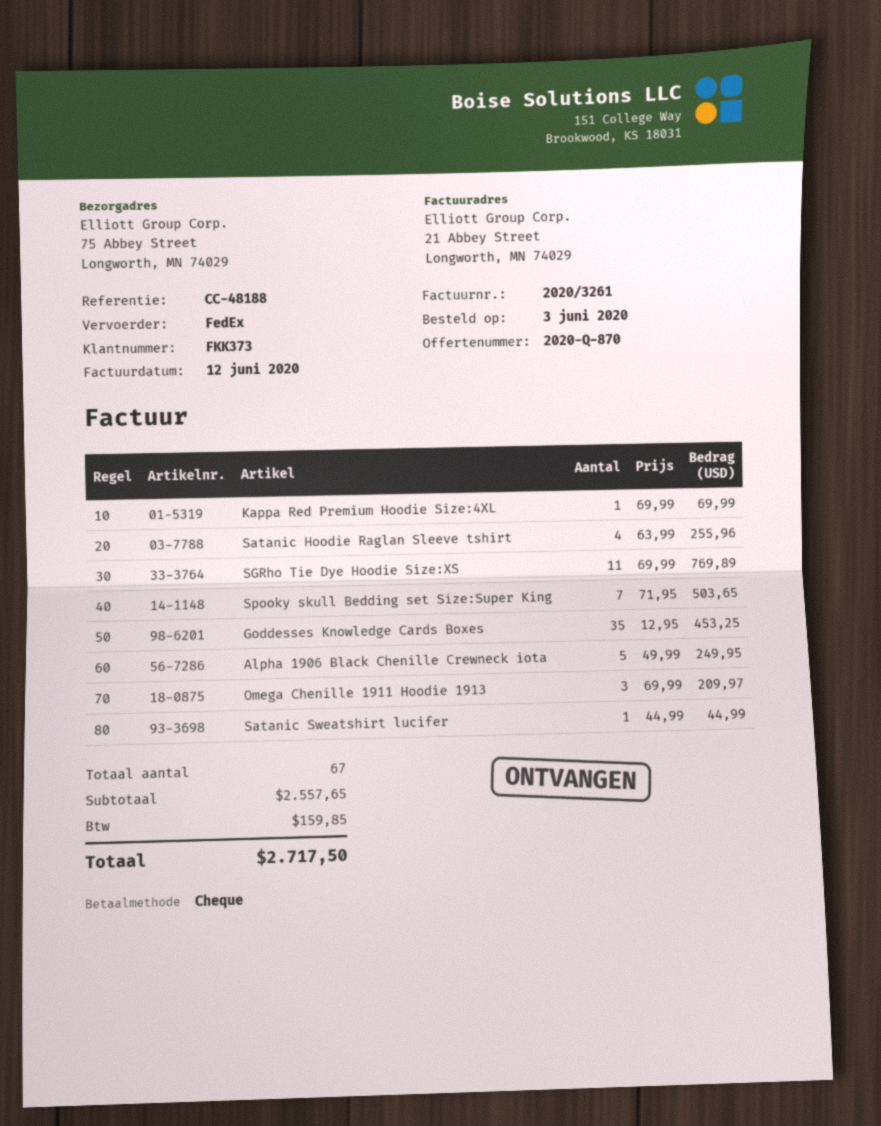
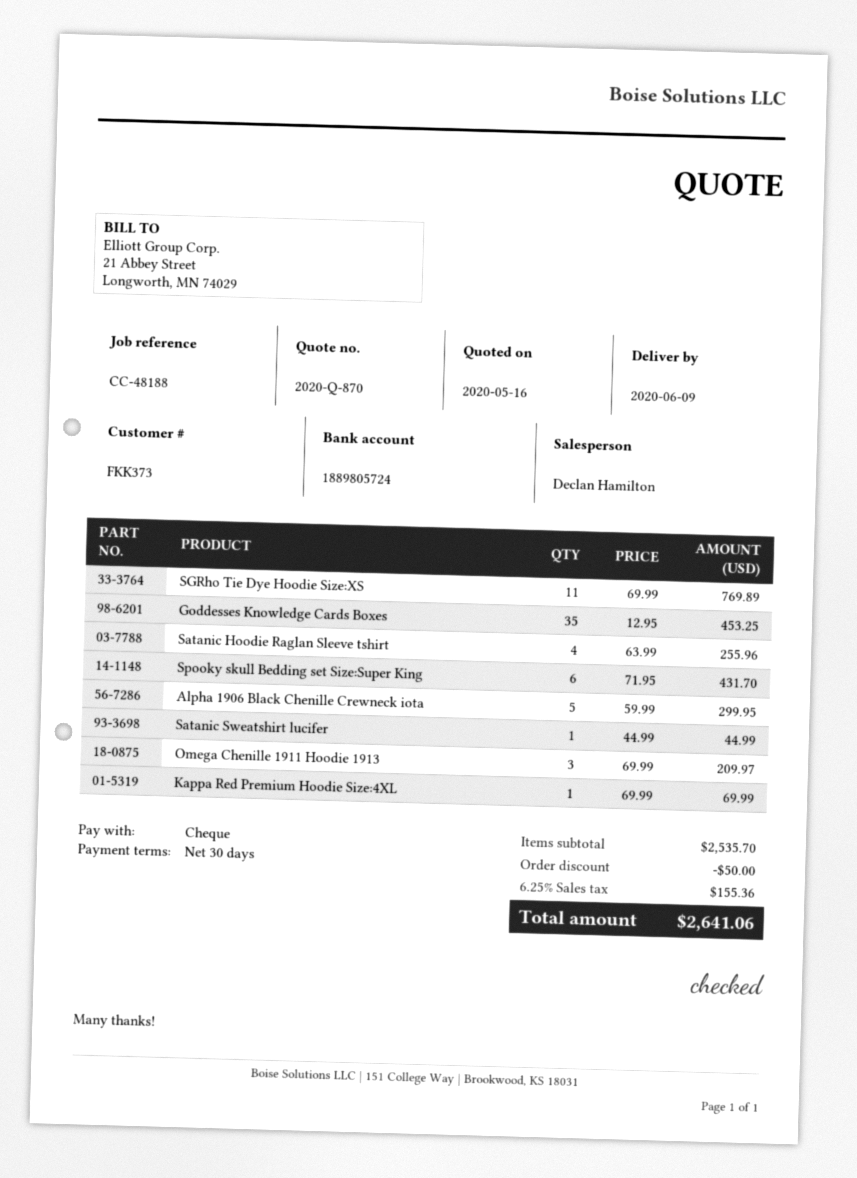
Spooky skull Bedding set Size:Super King: 7 x 71.95 = 503.65 -> 6 x 71.95 = 431.70
Alpha 1906 Black Chenille Crewneck iota: 5 x 49.99 = 249.95 -> 5 x 59.99 = 299.95
subtotal: 2557.65 -> 2535.70
discount: none -> 50.00
tax: 159.85 -> 155.36
total: 2717.50 -> 2641.06

